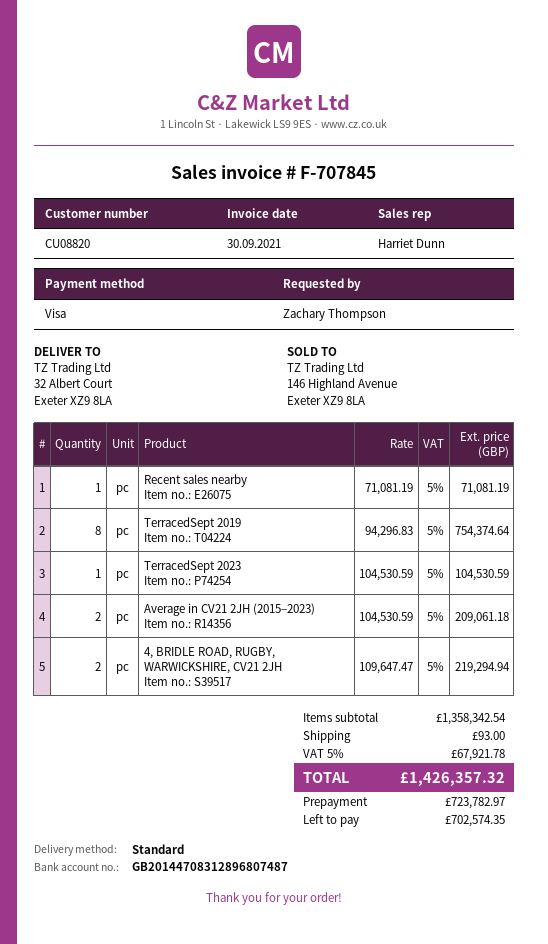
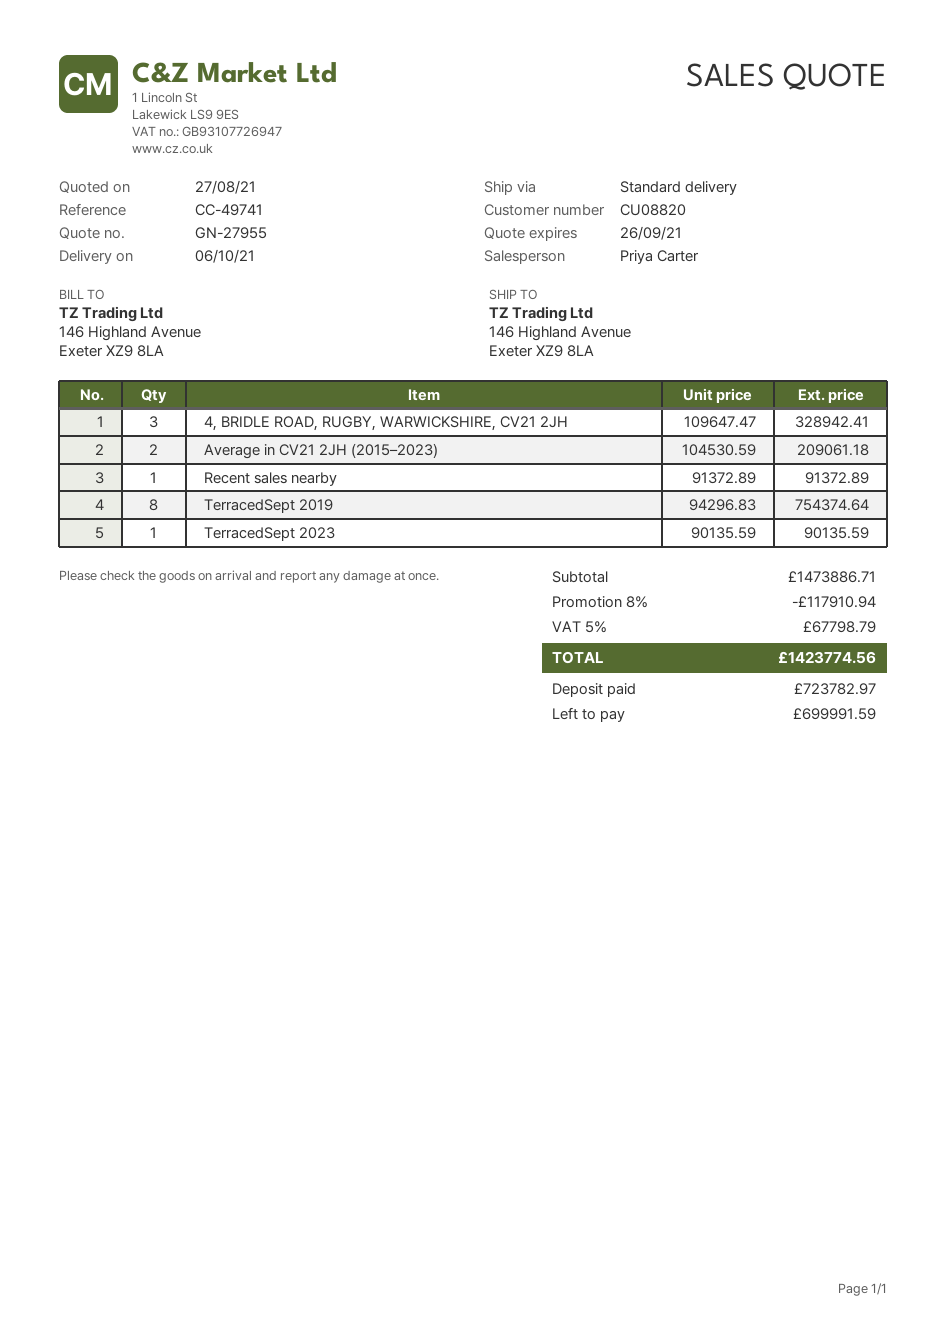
sales rep: Harriet Dunn -> Priya Carter
ship to: 32 Albert Court, Exeter XZ9 8LA -> 146 Highland Avenue, Exeter XZ9 8LA
Recent sales nearby: 1 x 71081.19 = 71081.19 -> 1 x 91372.89 = 91372.89
TerracedSept 2023: 1 x 104530.59 = 104530.59 -> 1 x 90135.59 = 90135.59
4, BRIDLE ROAD, RUGBY, WARWICKSHIRE, CV21 2JH: 2 x 109647.47 = 219294.94 -> 3 x 109647.47 = 328942.41
subtotal: 1358342.54 -> 1473886.71
discount: none -> 8% = 117910.94
shipping: 93.00 -> none
tax: 5% = 67921.78 -> 5% = 67798.79
total: 1426357.32 -> 1423774.56
balance: 702574.35 -> 699991.59

